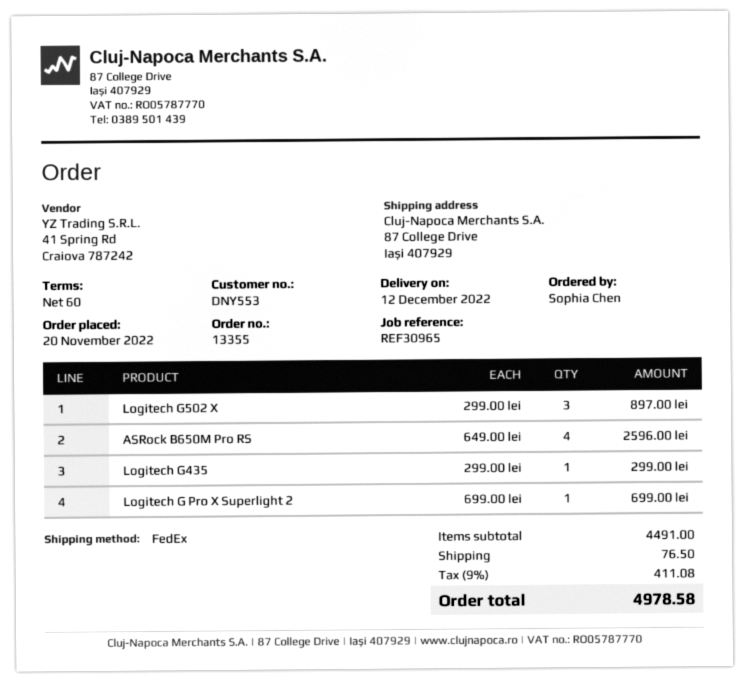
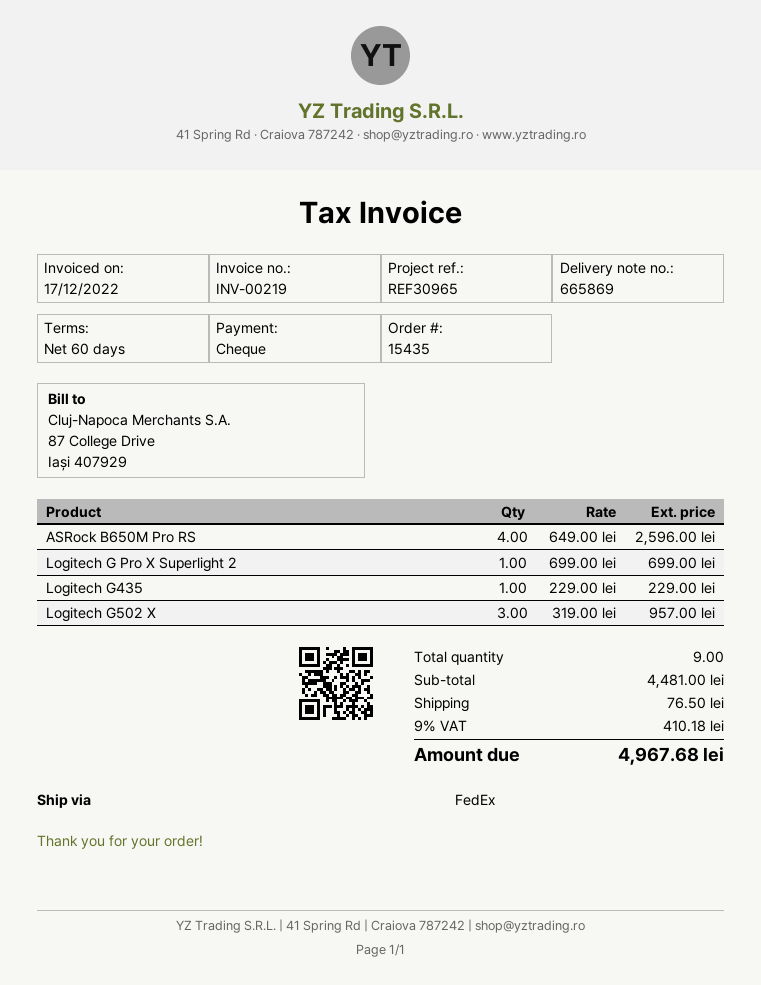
order number: 13355 -> 15435
Logitech G502 X: 3 x 299.00 = 897.00 -> 3 x 319.00 = 957.00
Logitech G435: 1 x 299.00 = 299.00 -> 1 x 229.00 = 229.00
subtotal: 4491.00 -> 4481.00
tax: 9% = 411.08 -> 9% = 410.18
total: 4978.58 -> 4967.68

